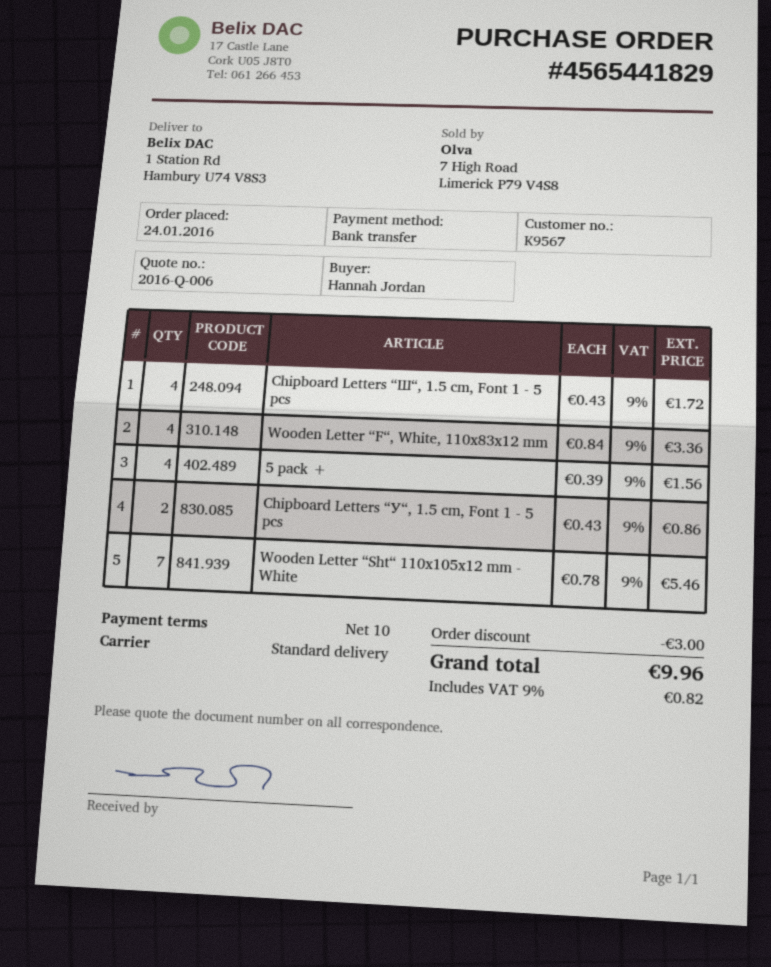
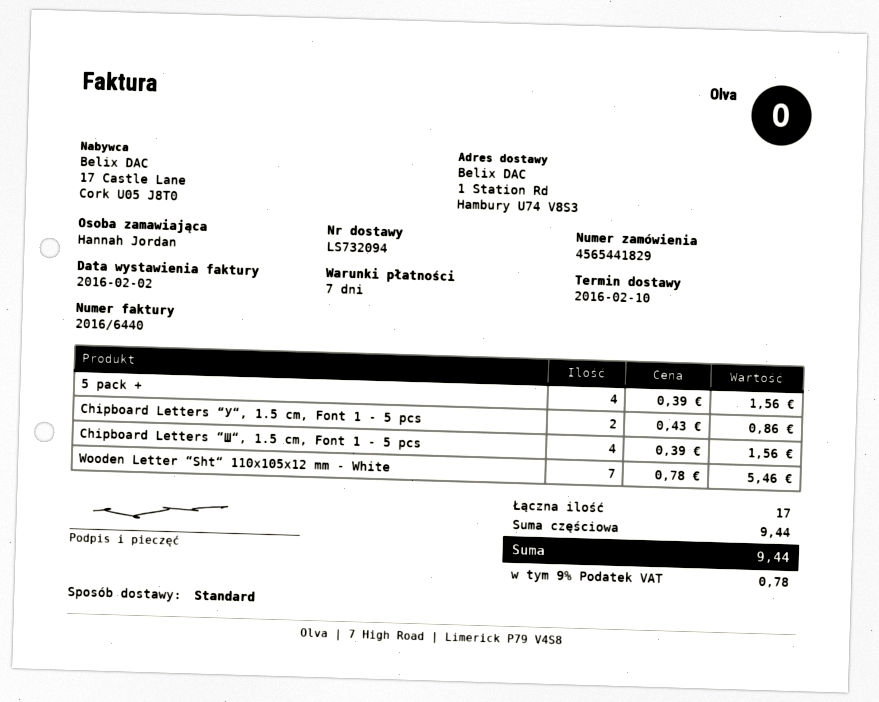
payment terms: 10 days -> 7 days
Chipboard Letters “Ш“, 1.5 cm, Font 1 - 5 pcs: 4 x 0.43 = 1.72 -> 4 x 0.39 = 1.56
Wooden Letter “F“, White, 110x83x12 mm: 4 x 0.84 = 3.36 -> none
discount: 3.00 -> none
tax: 9% = 0.82 -> 9% = 0.78
total: 9.96 -> 9.44

